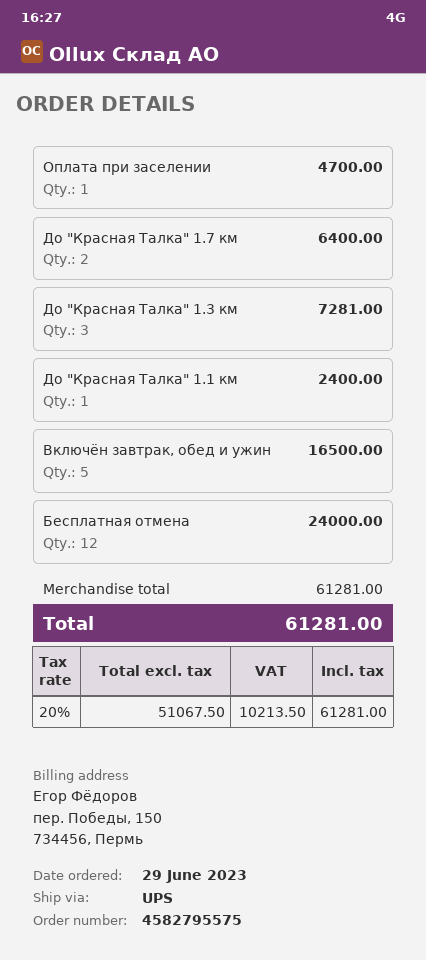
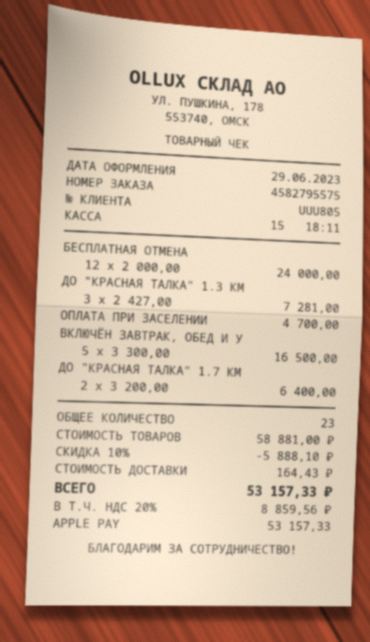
До "Красная Талка" 1.1 км: 1 for 2400.00 -> none
subtotal: 61281.00 -> 58881.00
discount: none -> 10% = 5888.10
shipping: none -> 164.43
tax: 20% = 10213.50 -> 20% = 8859.56
total: 61281.00 -> 53157.33

